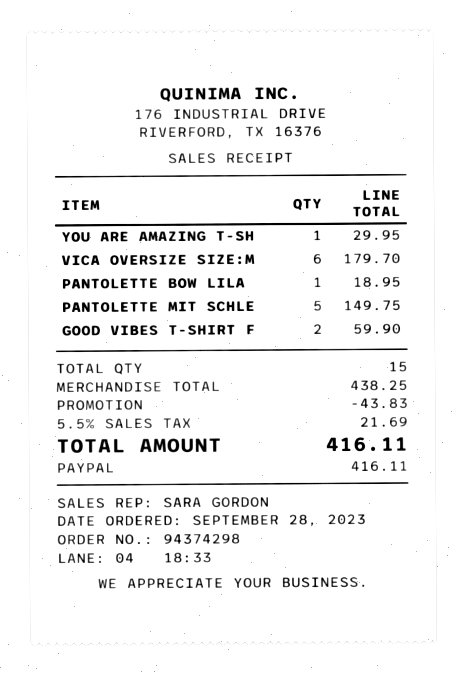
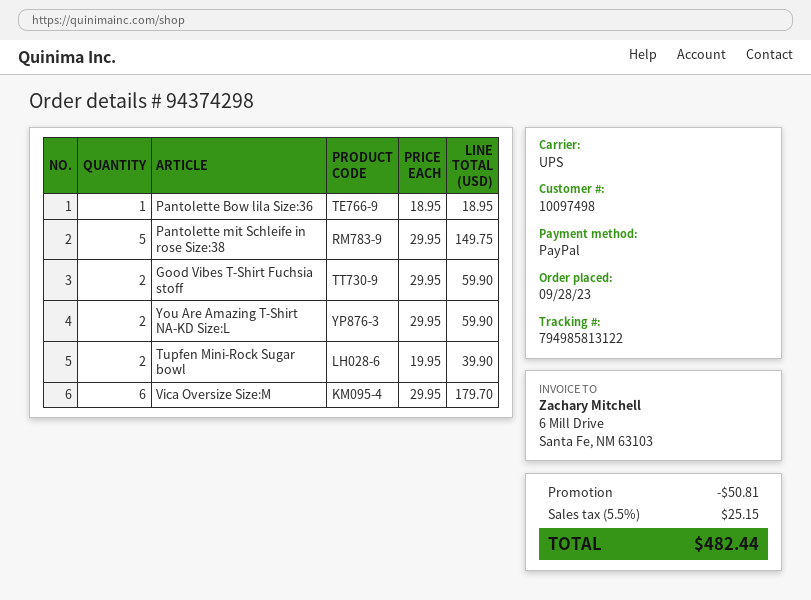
YOU ARE AMAZING T-SH: 1 for 29.95 -> 2 for 59.90
Tupfen Mini-Rock Sugar bowl: none -> 2 for 39.90
discount: 43.83 -> 50.81
tax: 5.5% = 21.69 -> 5.5% = 25.15
total: 416.11 -> 482.44

